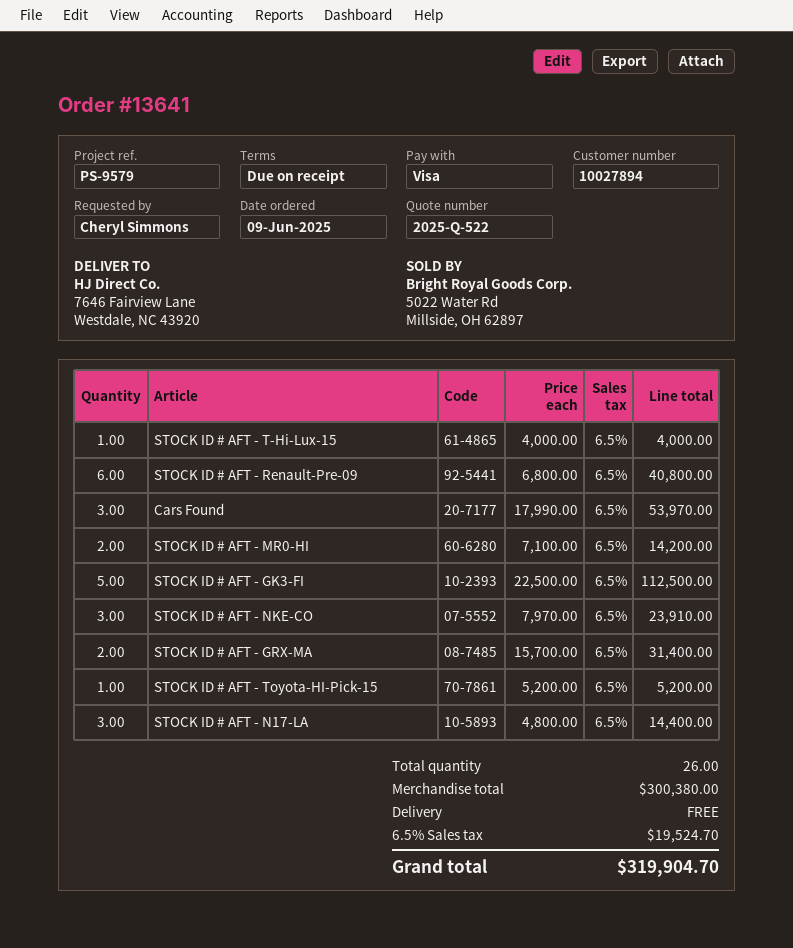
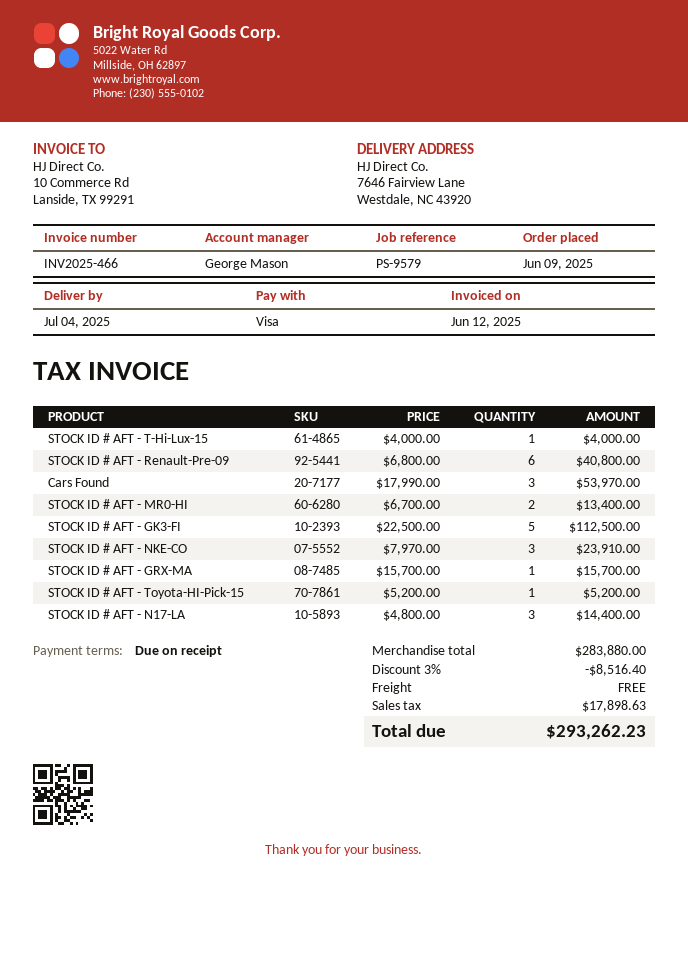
STOCK ID # AFT - MR0-HI: 2 x 7100.00 = 14200.00 -> 2 x 6700.00 = 13400.00
STOCK ID # AFT - GRX-MA: 2 x 15700.00 = 31400.00 -> 1 x 15700.00 = 15700.00
subtotal: 300380.00 -> 283880.00
discount: none -> 3% = 8516.40
tax: 19524.70 -> 17898.63
total: 319904.70 -> 293262.23

